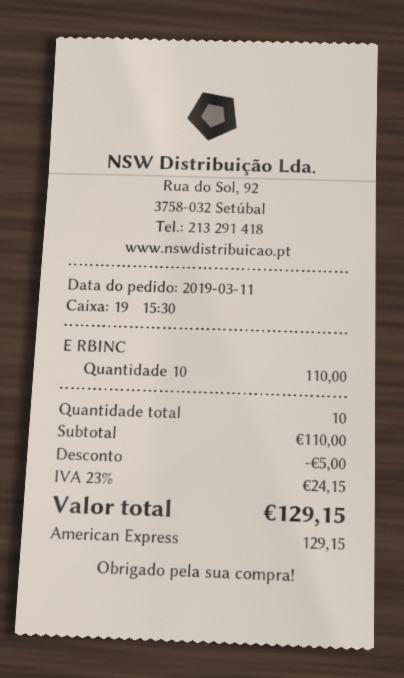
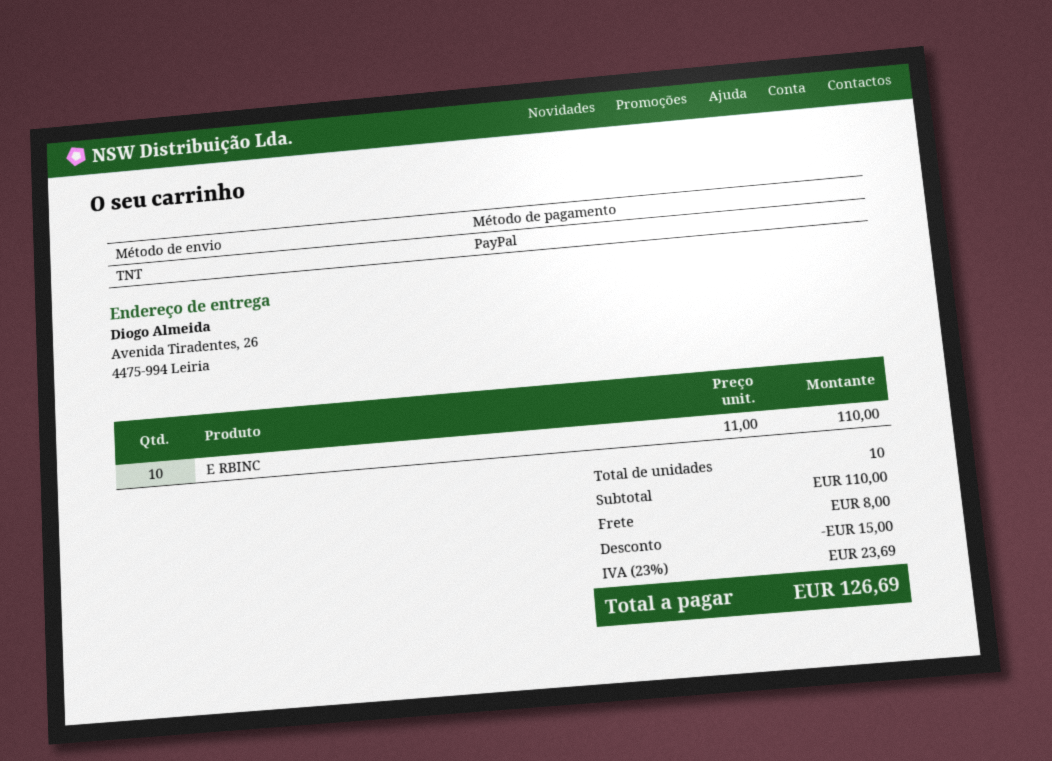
payment method: American Express -> PayPal
discount: 5.00 -> 15.00
shipping: none -> 8.00
tax: 23% = 24.15 -> 23% = 23.69
total: 129.15 -> 126.69

